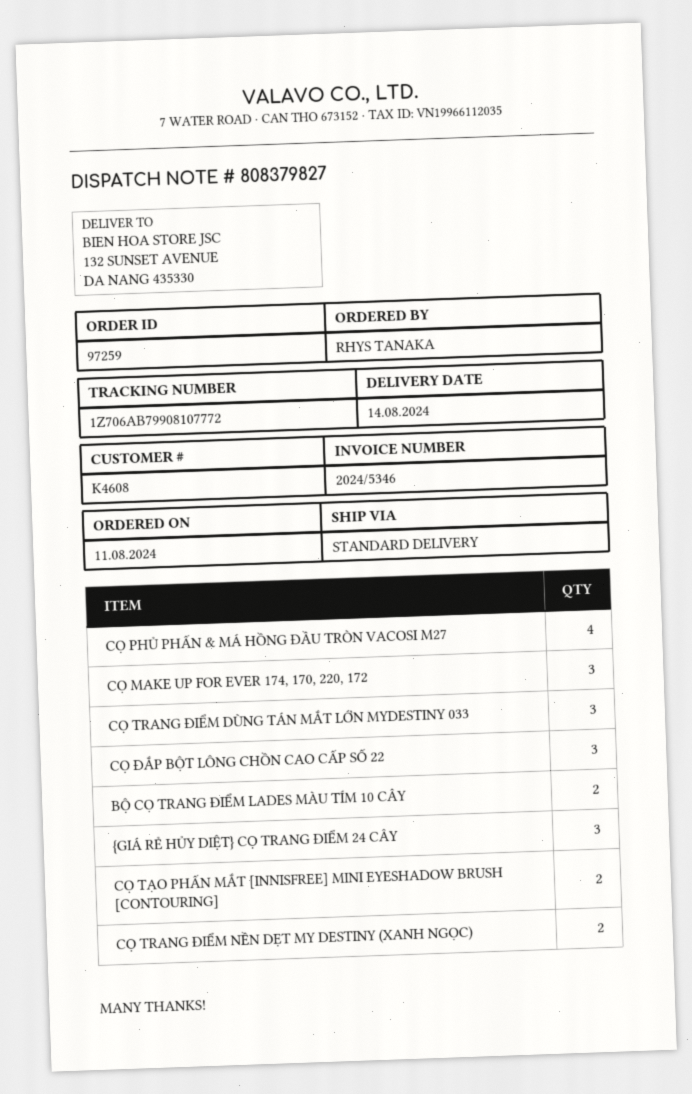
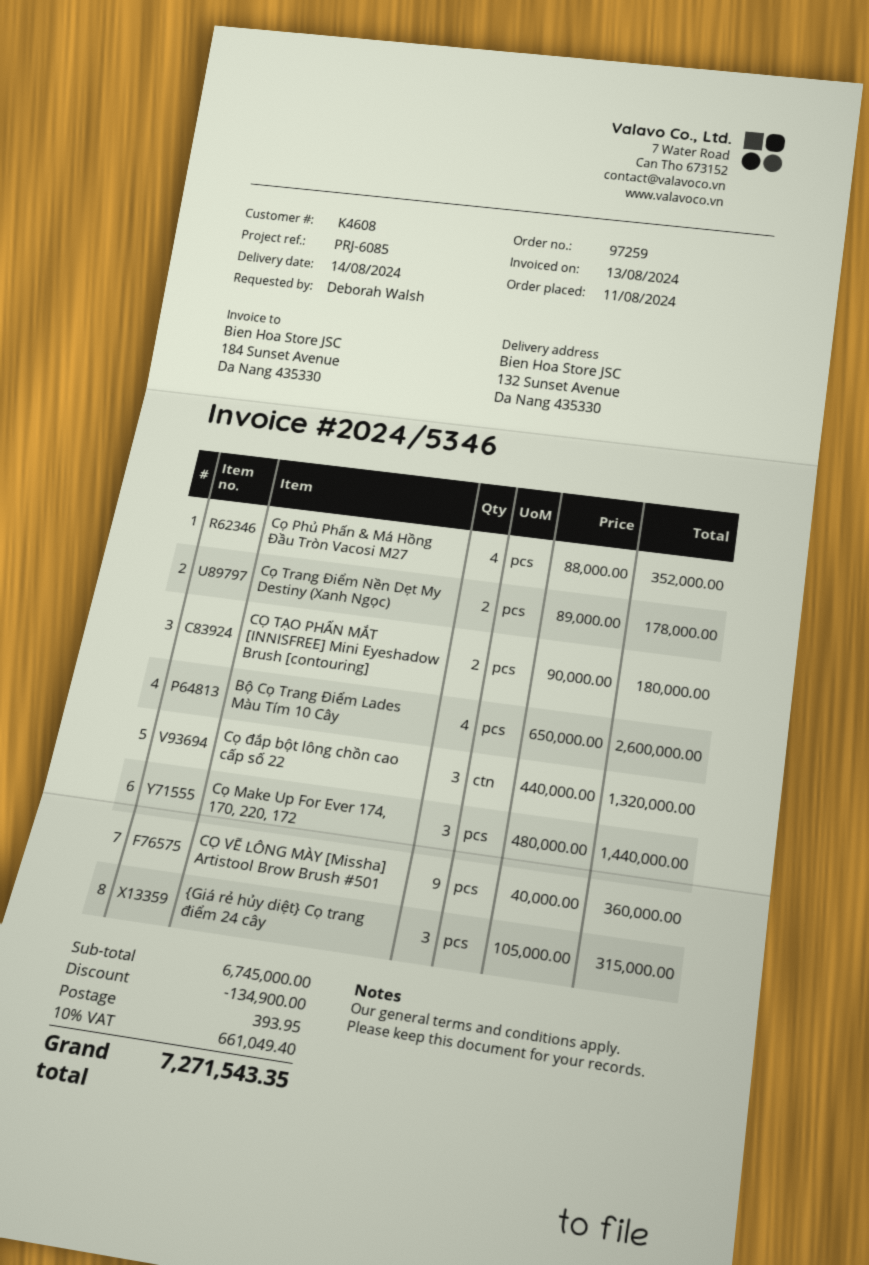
ordered by: RHYS TANAKA -> Deborah Walsh
CỌ TRANG ĐIỂM DÙNG TÁN MẮT LỚN MYDESTINY 033: 3 -> none
BỘ CỌ TRANG ĐIỂM LADES MÀU TÍM 10 CÂY: 2 -> 4
CỌ VẼ LÔNG MÀY [Missha] Artistool Brow Brush #501: none -> 9

